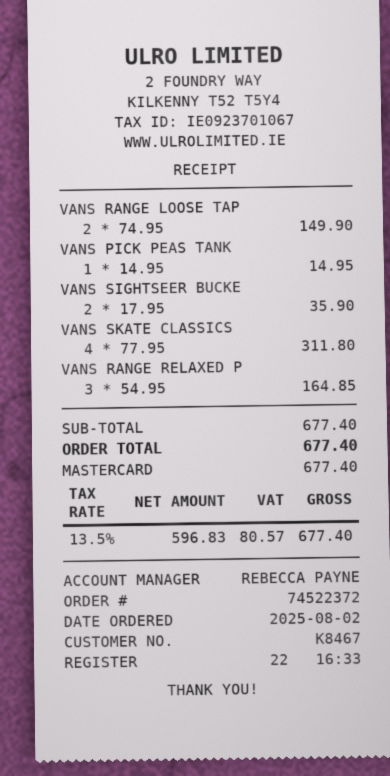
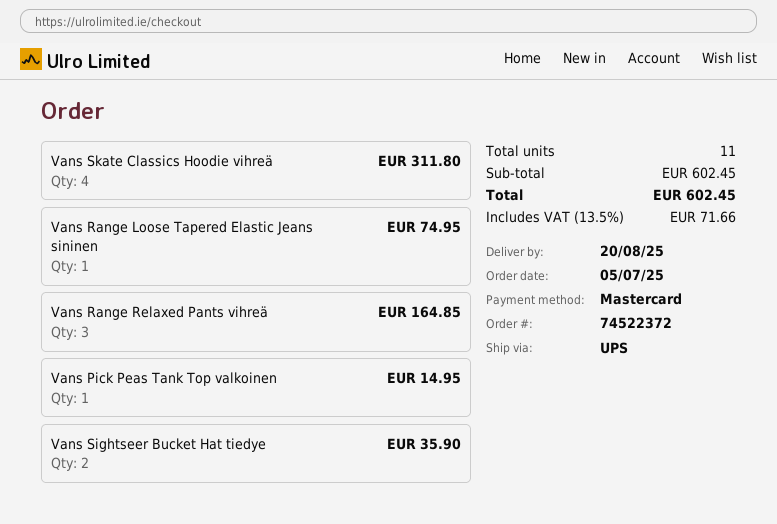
order date: 2025-08-02 -> 2025-07-05
VANS RANGE LOOSE TAP: 2 for 149.90 -> 1 for 74.95
subtotal: 677.40 -> 602.45
tax: 13.5% = 80.57 -> 13.5% = 71.66
total: 677.40 -> 602.45

